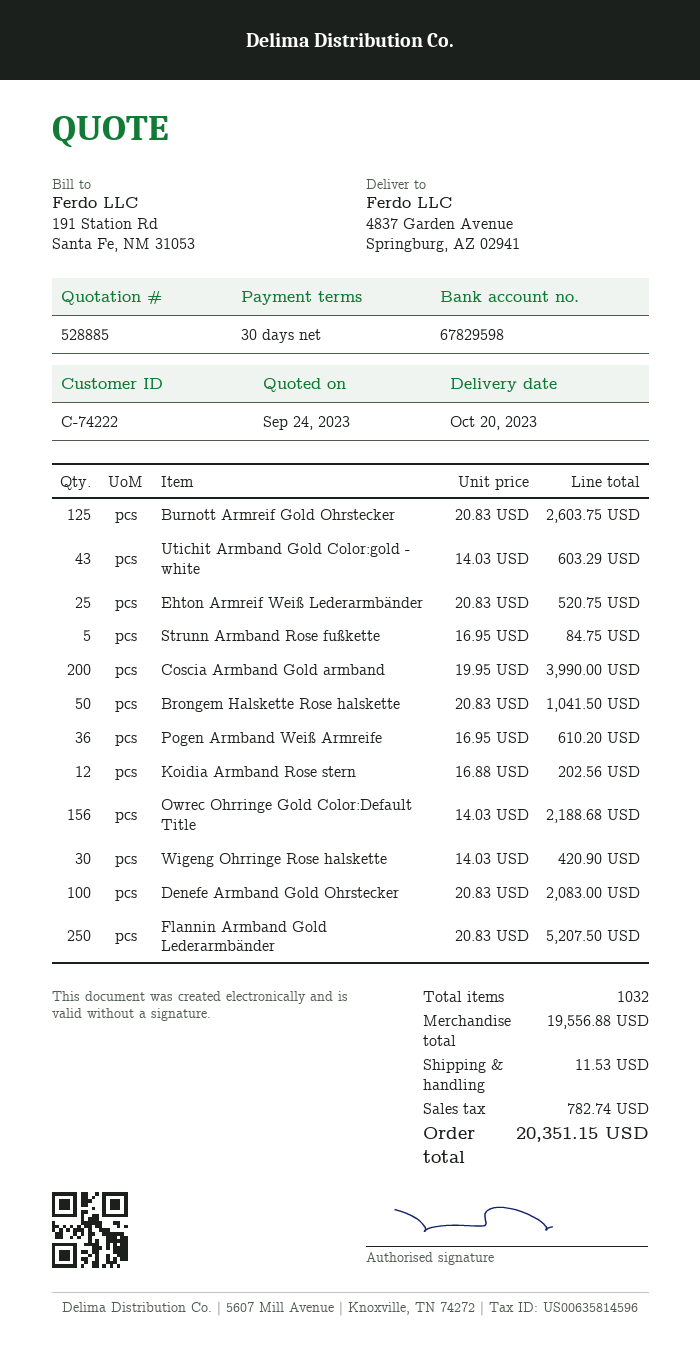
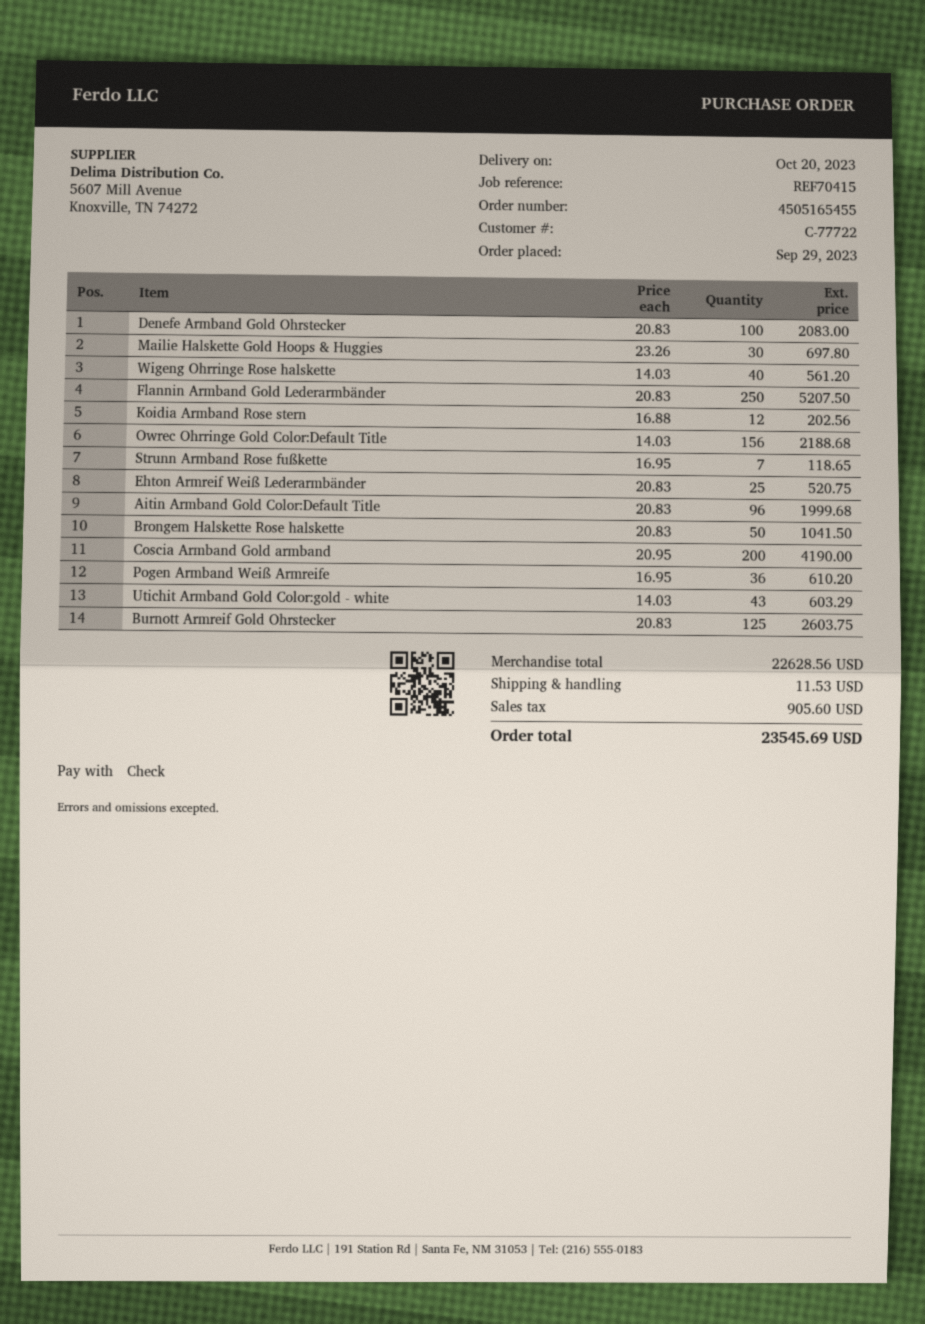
customer number: C-74222 -> C-77722
Strunn Armband Rose fußkette: 5 x 16.95 = 84.75 -> 7 x 16.95 = 118.65
Coscia Armband Gold armband: 200 x 19.95 = 3990.00 -> 200 x 20.95 = 4190.00
Wigeng Ohrringe Rose halskette: 30 x 14.03 = 420.90 -> 40 x 14.03 = 561.20
Mailie Halskette Gold Hoops & Huggies: none -> 30 x 23.26 = 697.80
Aitin Armband Gold Color:Default Title: none -> 96 x 20.83 = 1999.68
subtotal: 19556.88 -> 22628.56
tax: 782.74 -> 905.60
total: 20351.15 -> 23545.69

